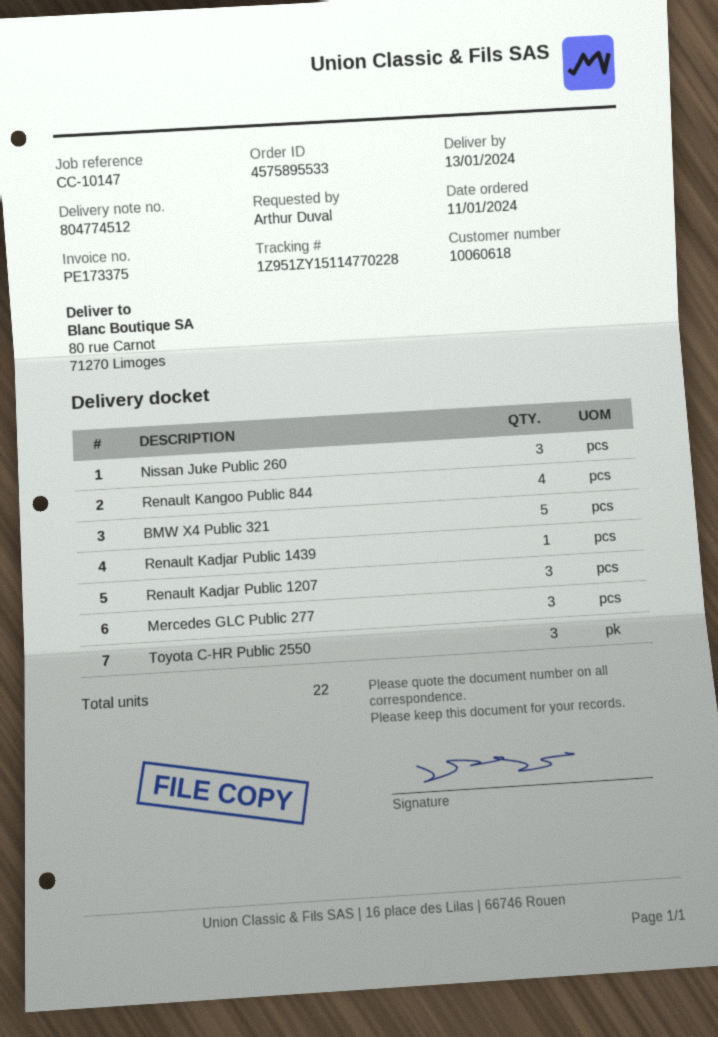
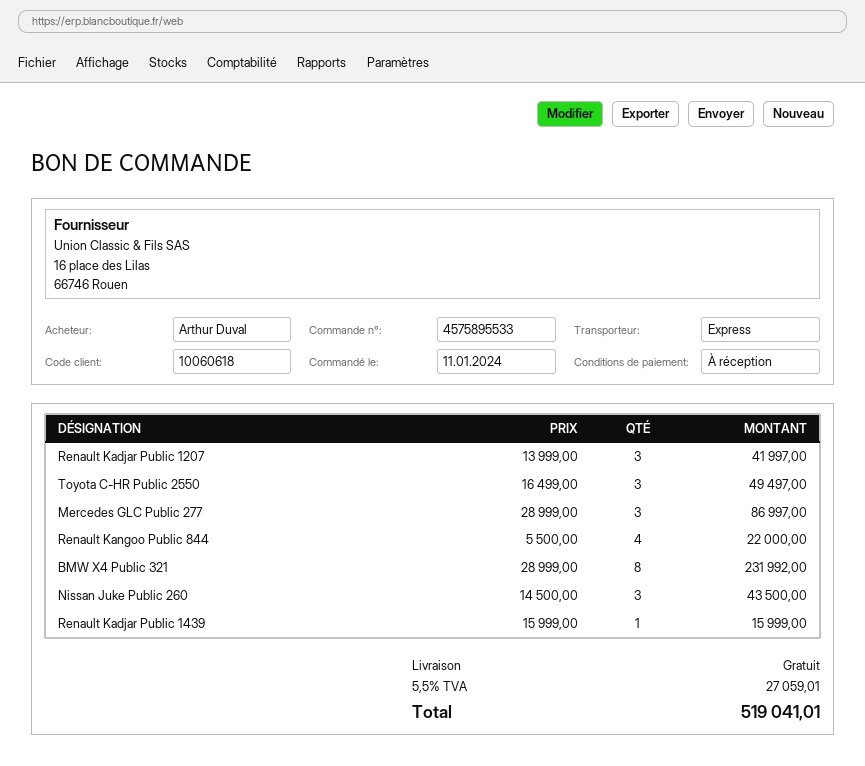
BMW X4 Public 321: 5 -> 8

